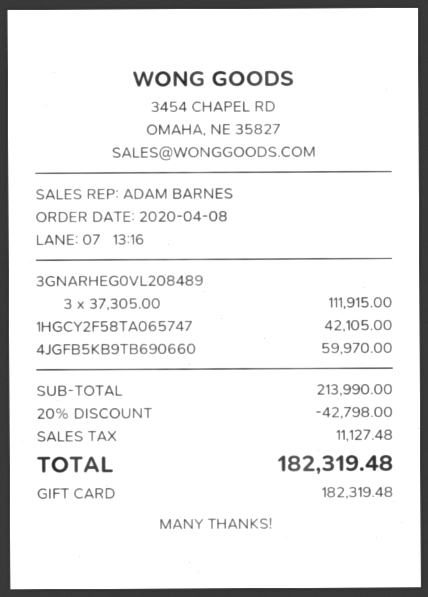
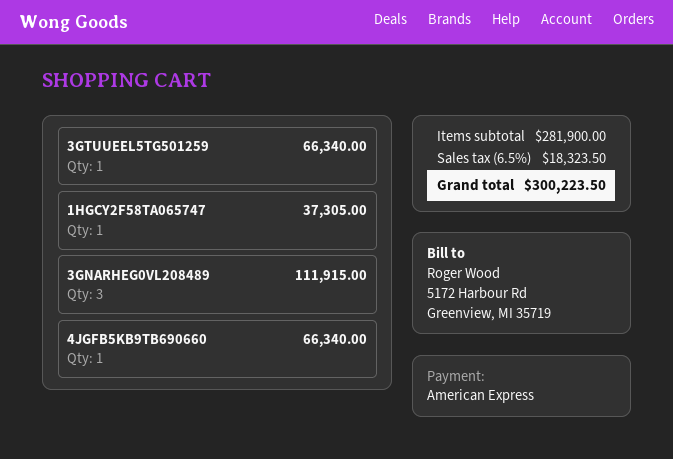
payment method: gift card -> American Express
1HGCY2F58TA065747: 1 for 42105.00 -> 1 for 37305.00
4JGFB5KB9TB690660: 1 for 59970.00 -> 1 for 66340.00
3GTUUEEL5TG501259: none -> 1 for 66340.00
subtotal: 213990.00 -> 281900.00
discount: 20% = 42798.00 -> none
tax: 11127.48 -> 18323.50
total: 182319.48 -> 300223.50

